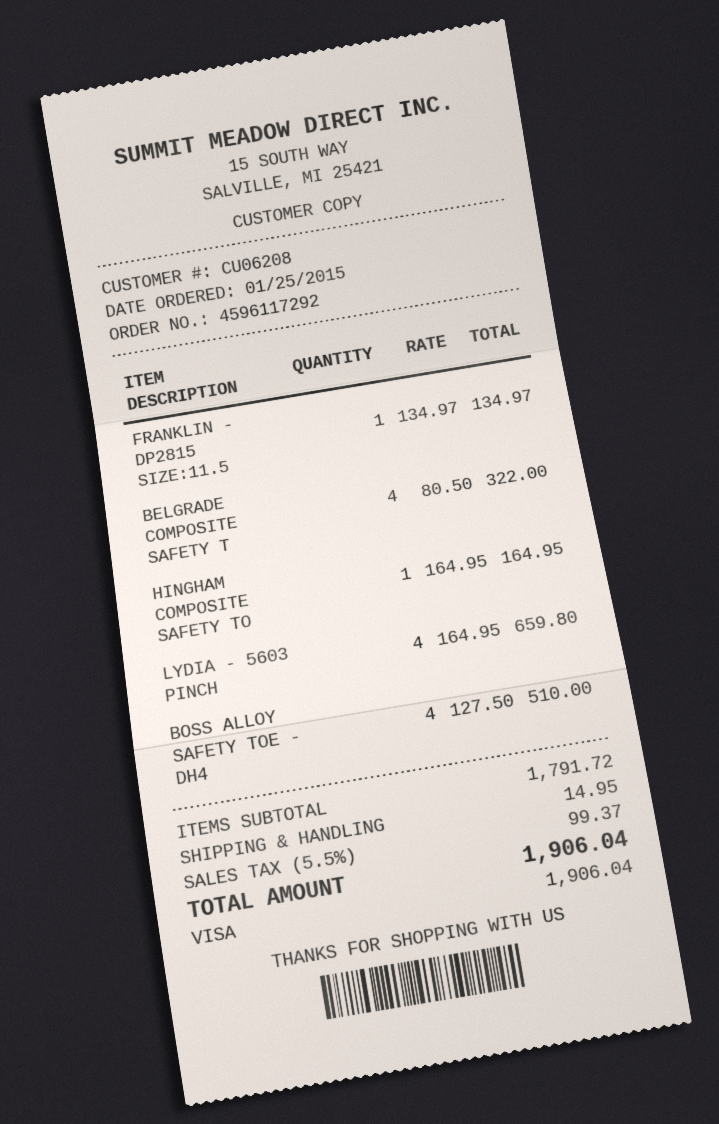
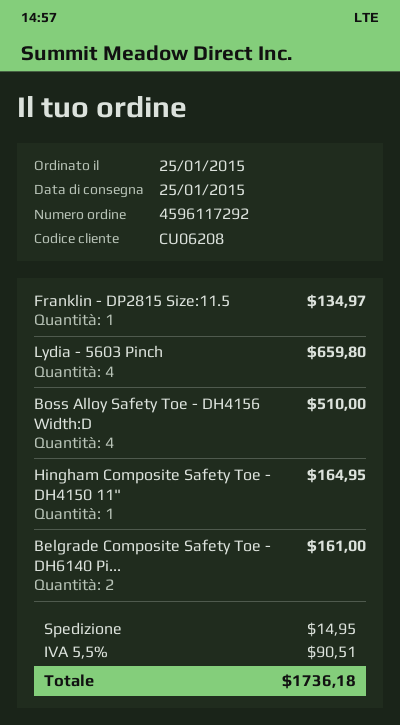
BELGRADE COMPOSITE SAFETY T: 4 for 322.00 -> 2 for 161.00
tax: 5.5% = 99.37 -> 5.5% = 90.51
total: 1906.04 -> 1736.18

